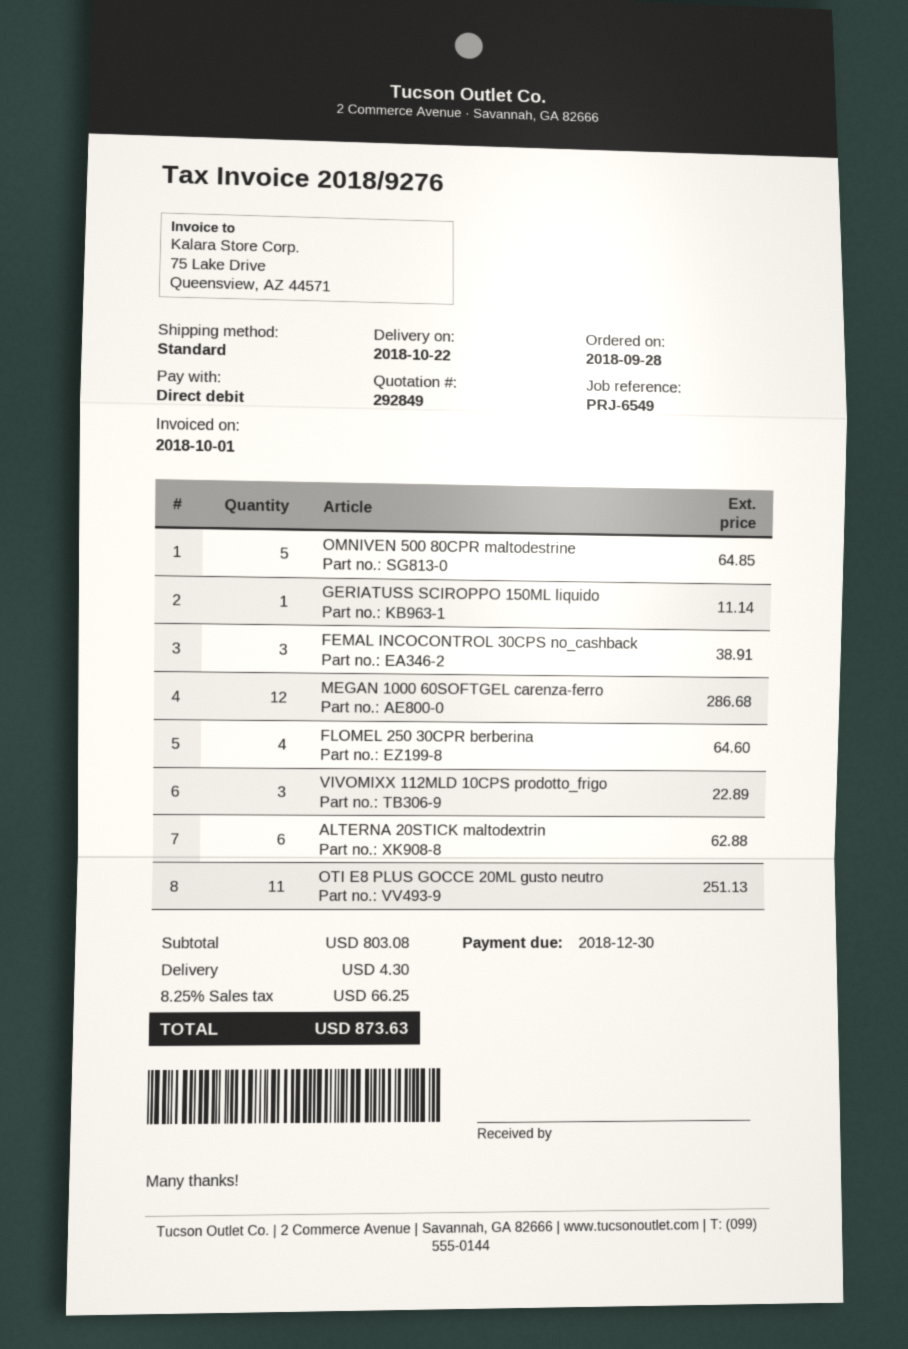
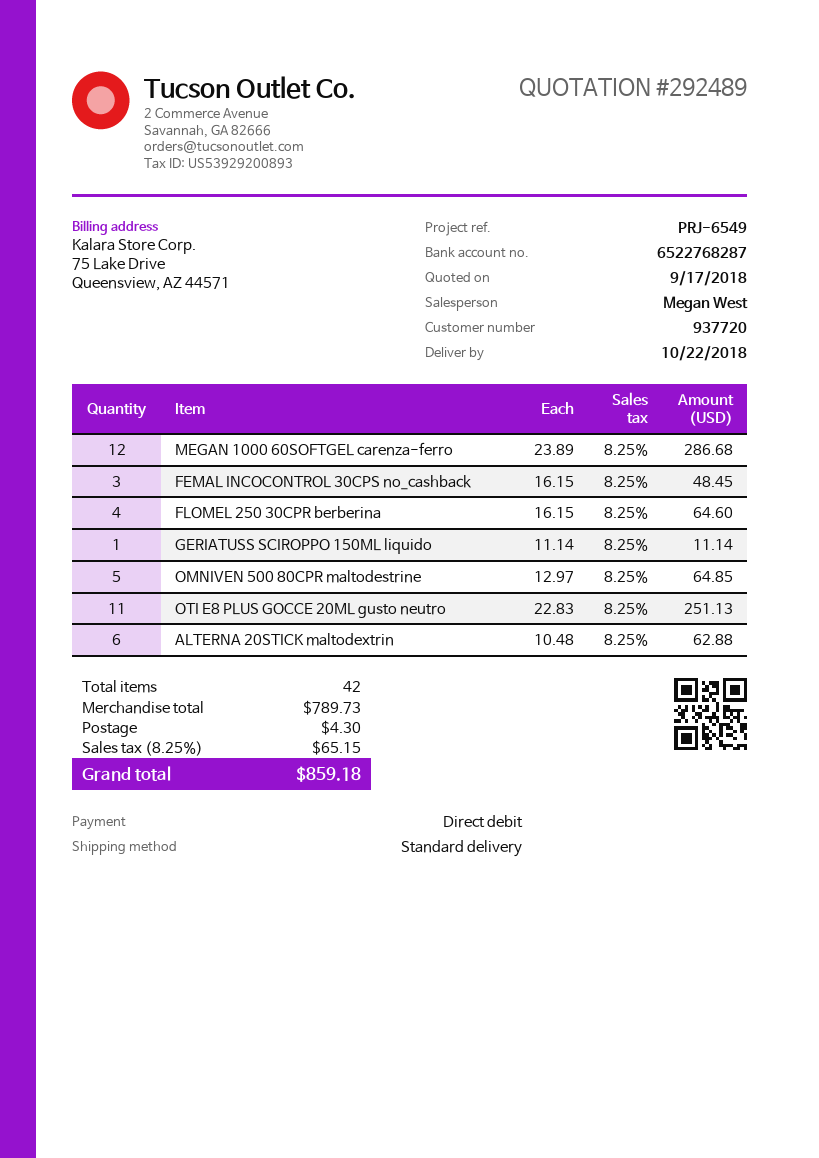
quote number: 292849 -> 292489
FEMAL INCOCONTROL 30CPS no_cashback: 3 for 38.91 -> 3 for 48.45
VIVOMIXX 112MLD 10CPS prodotto_frigo: 3 for 22.89 -> none
subtotal: 803.08 -> 789.73
tax: 8.25% = 66.25 -> 8.25% = 65.15
total: 873.63 -> 859.18

